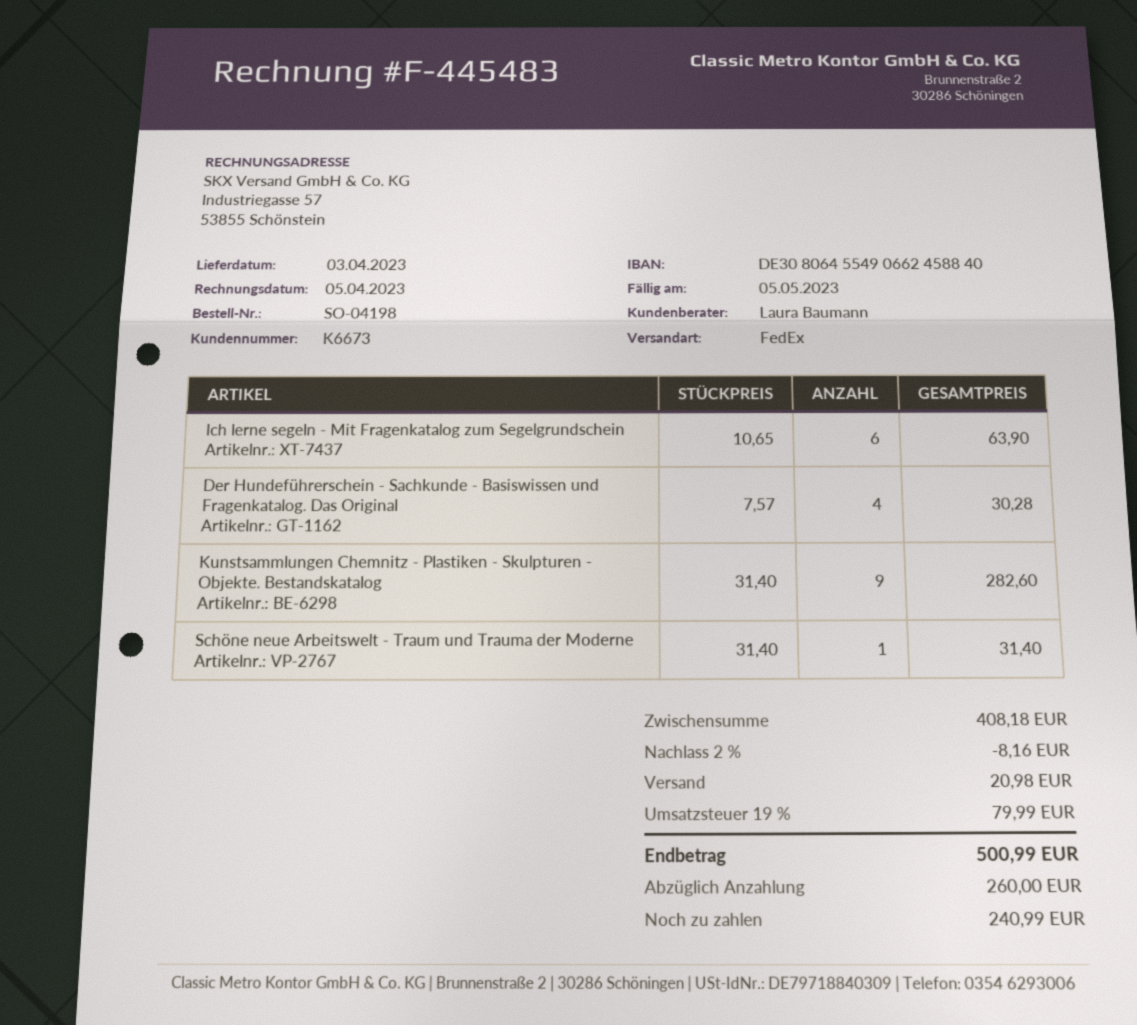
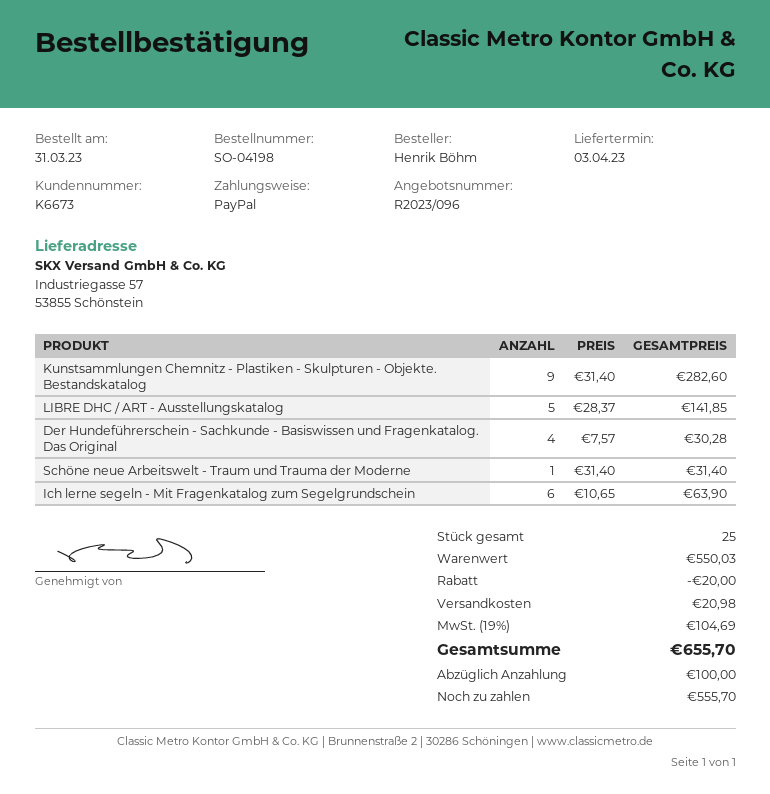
LIBRE DHC / ART - Ausstellungskatalog: none -> 5 x 28.37 = 141.85
subtotal: 408.18 -> 550.03
discount: 8.16 -> 20.00
tax: 19% = 79.99 -> 19% = 104.69
total: 500.99 -> 655.70
deposit: 260.00 -> 100.00
balance: 240.99 -> 555.70

